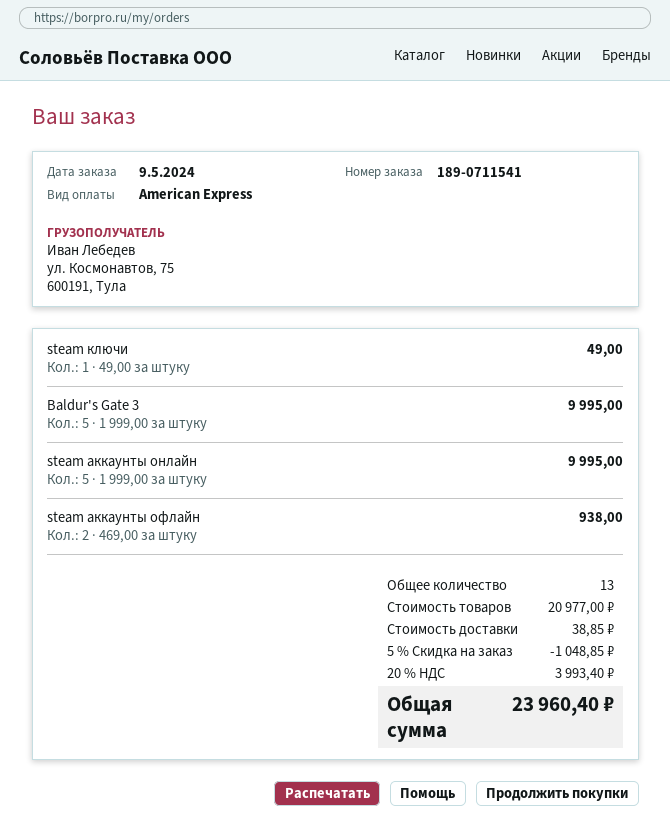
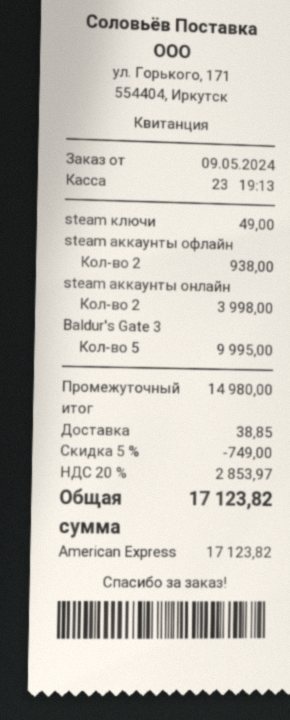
steam аккаунты онлайн: 5 for 9995.00 -> 2 for 3998.00
subtotal: 20977.00 -> 14980.00
discount: 5% = 1048.85 -> 5% = 749.00
tax: 20% = 3993.40 -> 20% = 2853.97
total: 23960.40 -> 17123.82

